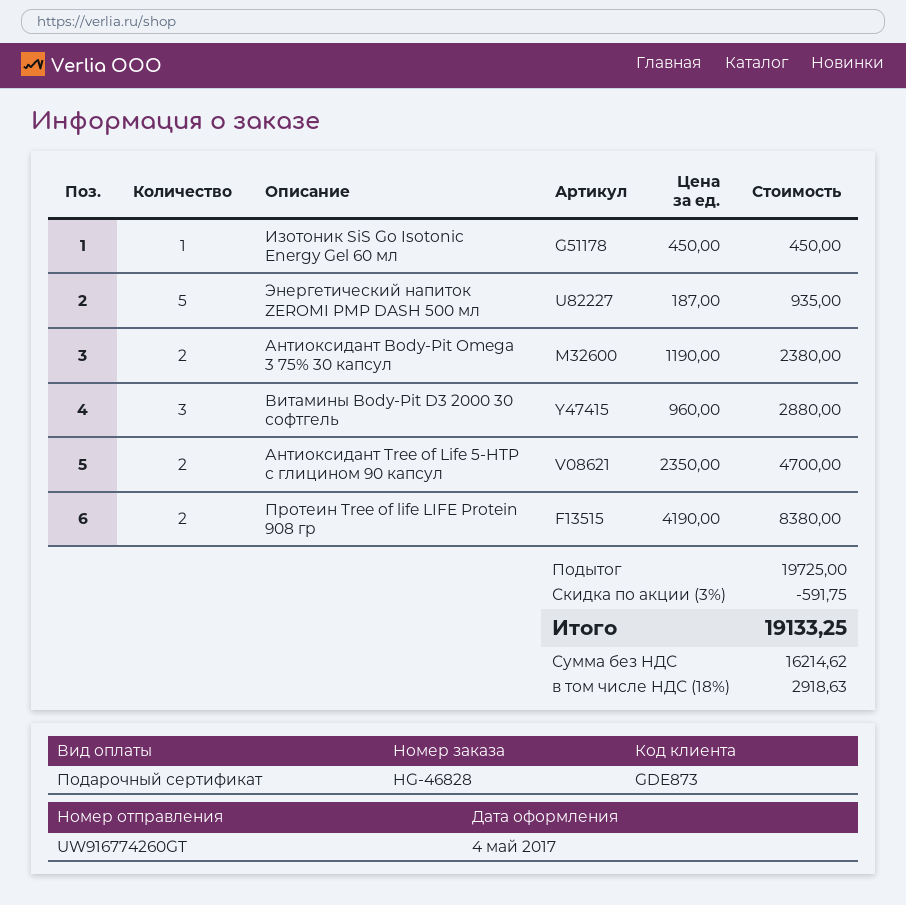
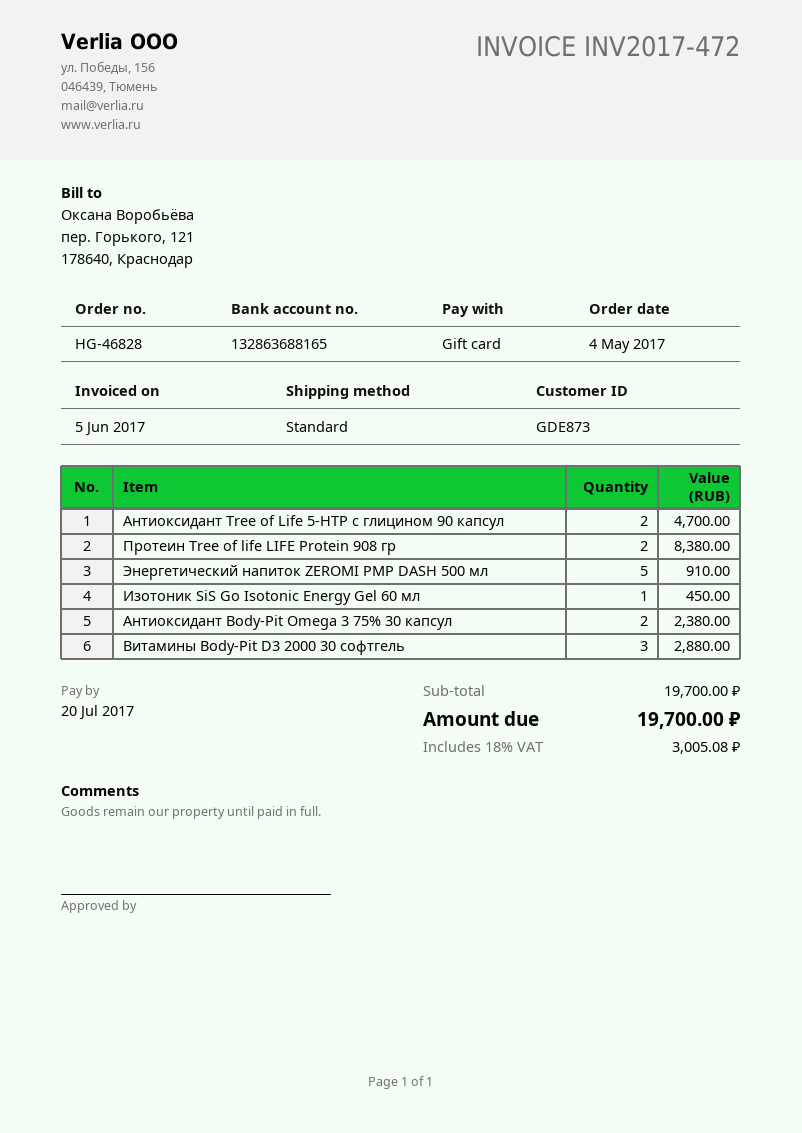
Энергетический напиток ZEROMI PMP DASH 500 мл: 5 for 935.00 -> 5 for 910.00
subtotal: 19725.00 -> 19700.00
discount: 3% = 591.75 -> none
tax: 18% = 2918.63 -> 18% = 3005.08
total: 19133.25 -> 19700.00

